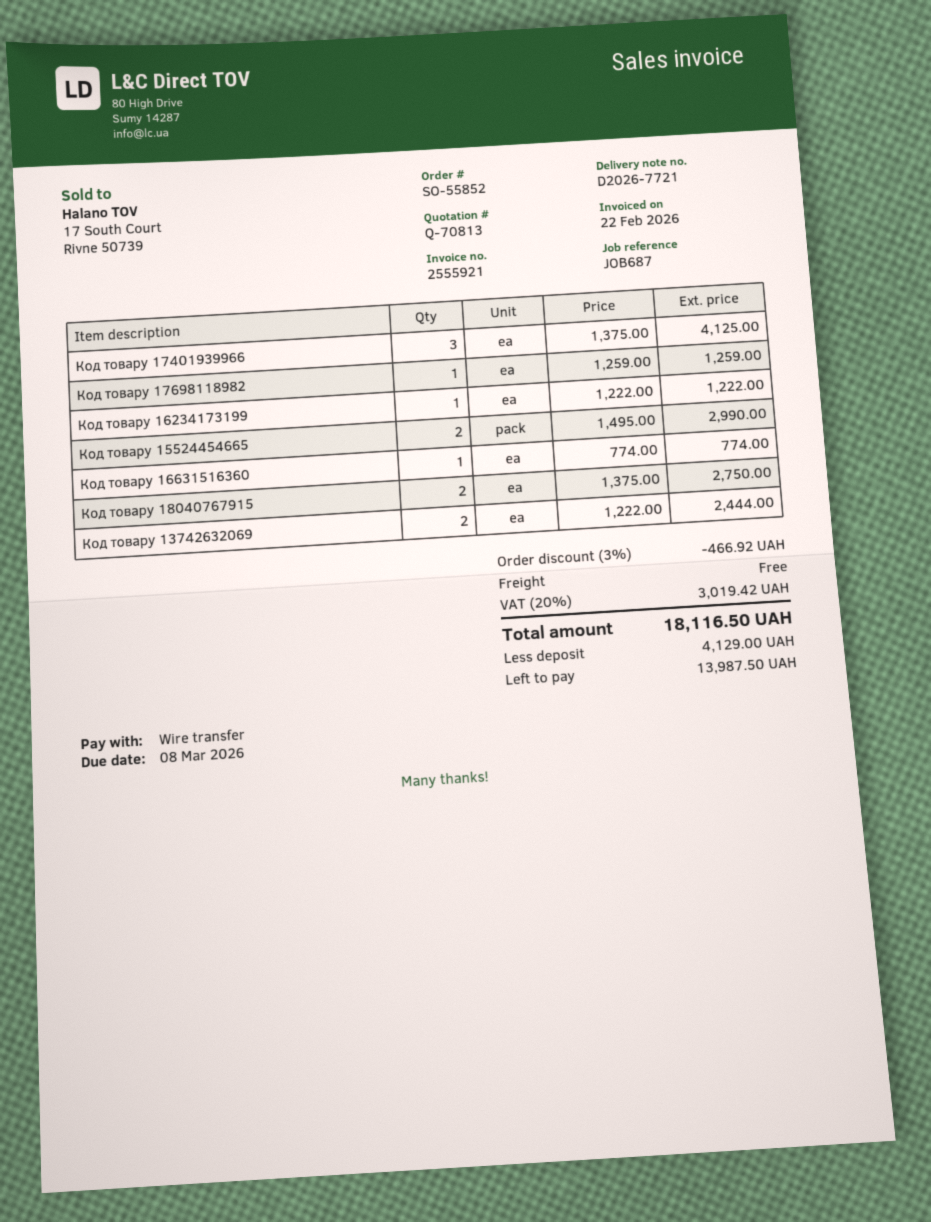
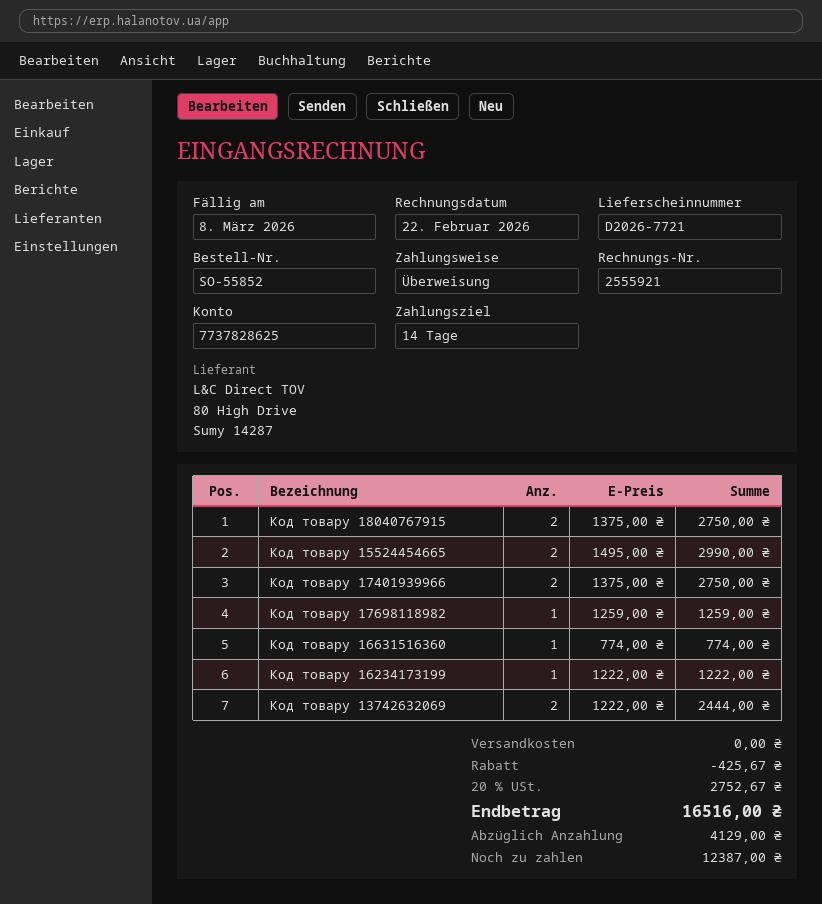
Код товару 17401939966: 3 x 1375.00 = 4125.00 -> 2 x 1375.00 = 2750.00
discount: 466.92 -> 425.67
tax: 20% = 3019.42 -> 20% = 2752.67
total: 18116.50 -> 16516.00
balance: 13987.50 -> 12387.00

